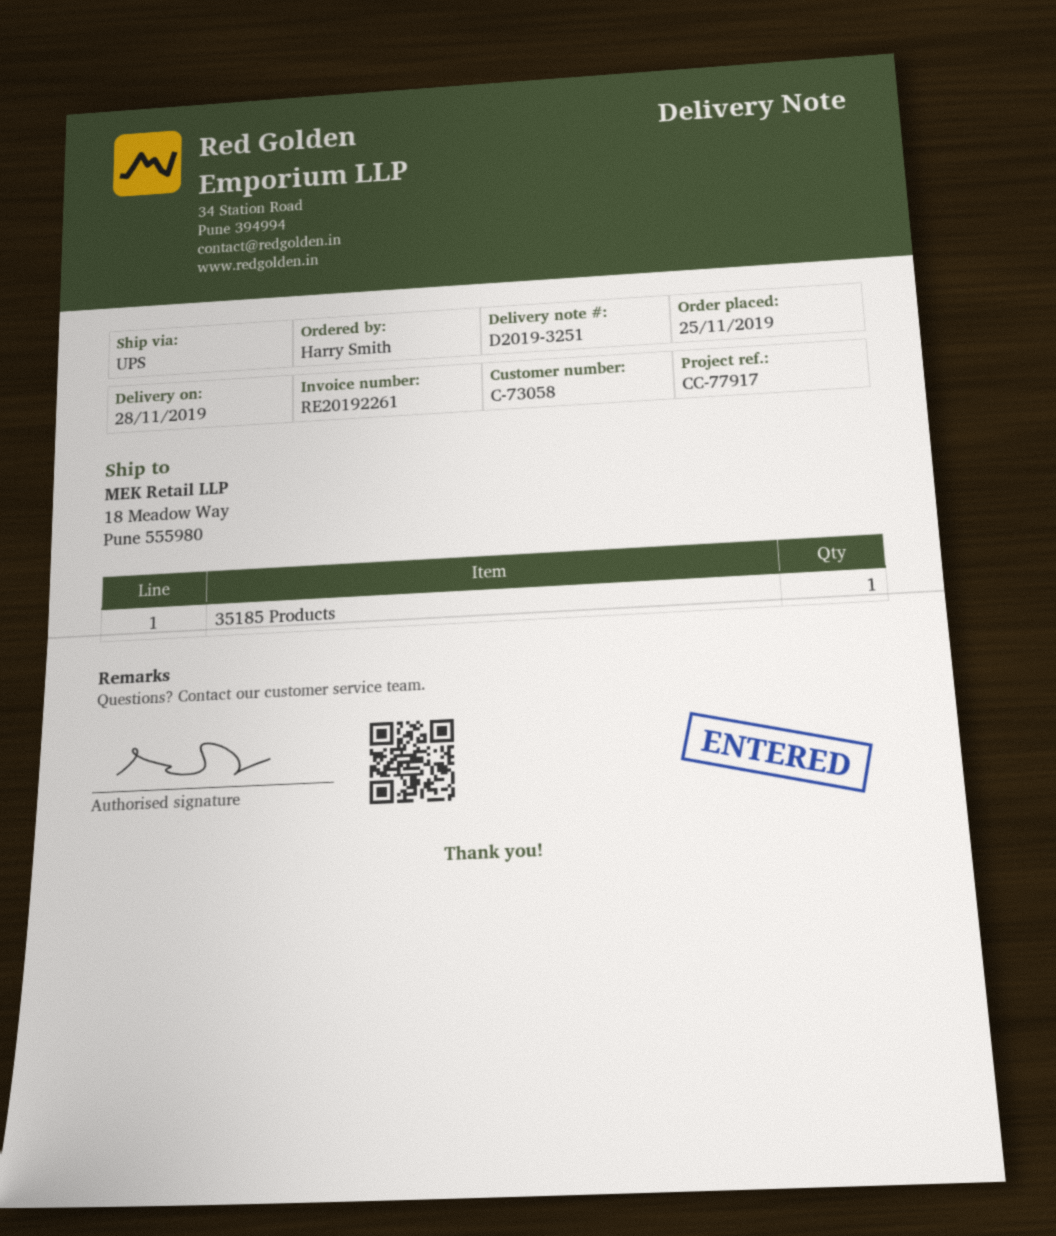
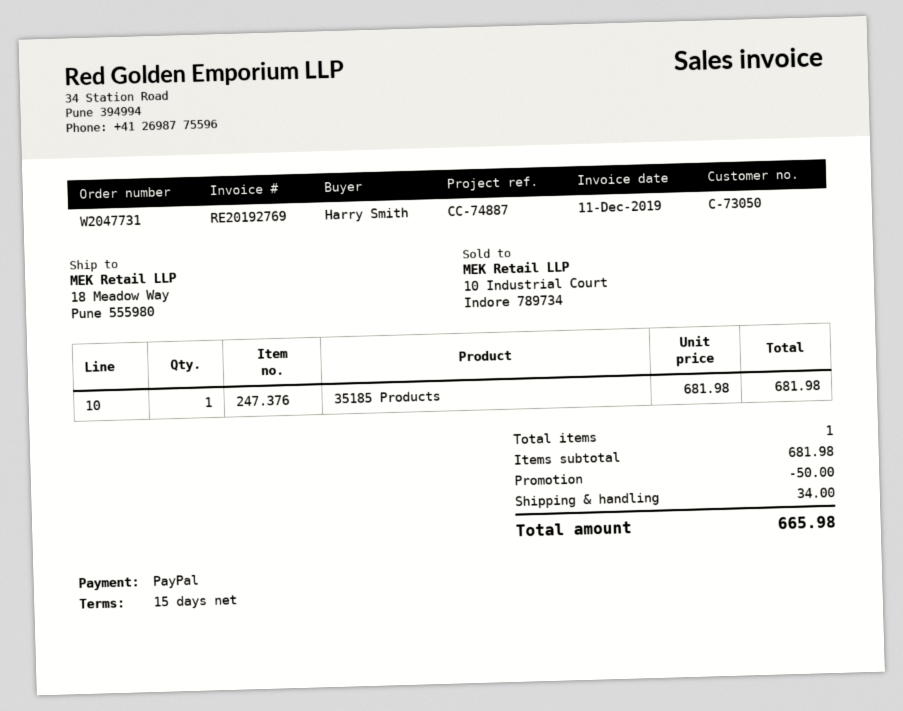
invoice number: RE20192261 -> RE20192769
customer number: C-73058 -> C-73050
reference: CC-77917 -> CC-74887

